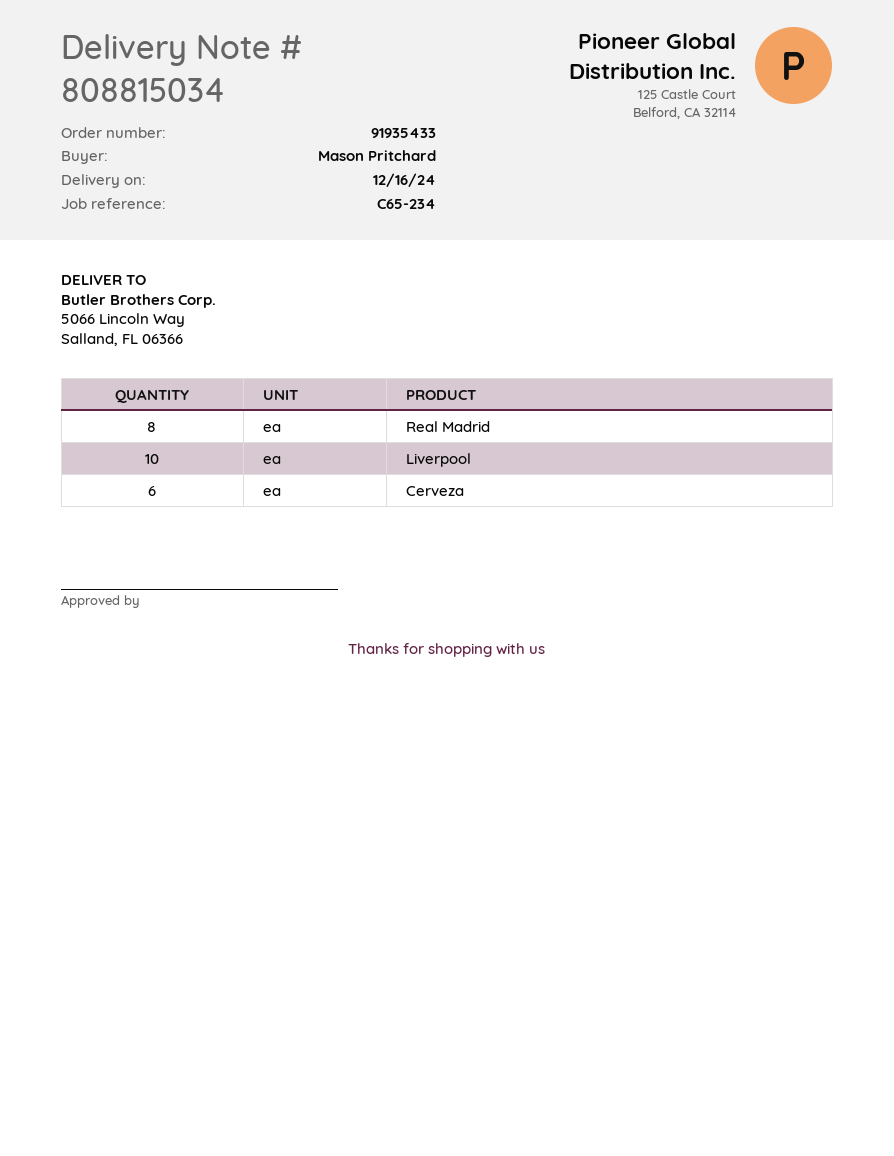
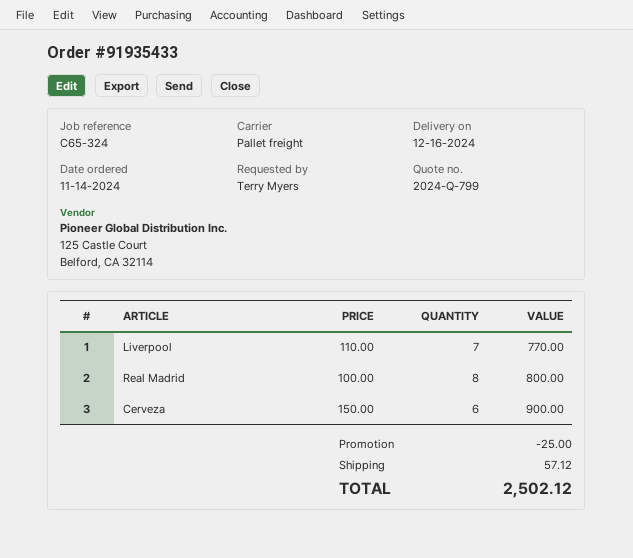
reference: C65-234 -> C65-324
ordered by: Mason Pritchard -> Terry Myers
Liverpool: 10 -> 7

